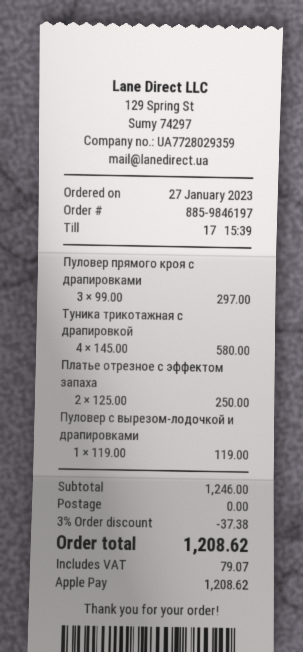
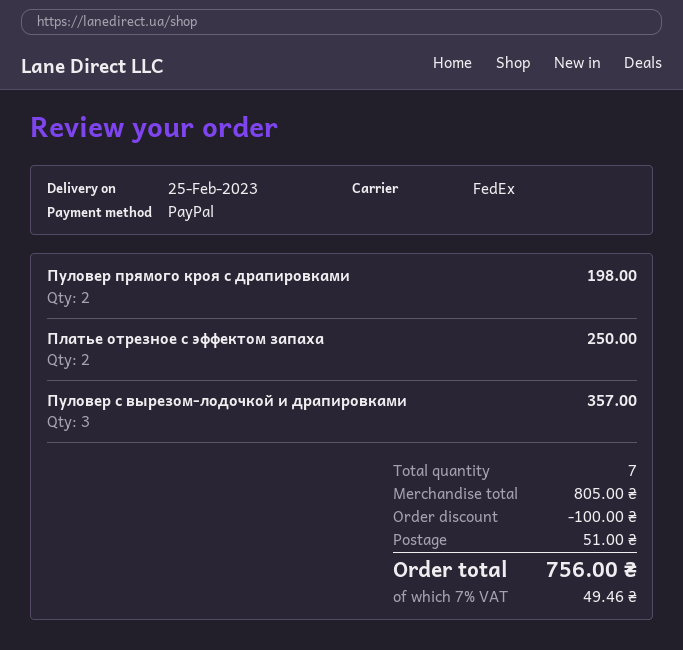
payment method: Apple Pay -> PayPal
Пуловер прямого кроя с драпировками: 3 for 297.00 -> 2 for 198.00
Туника трикотажная с драпировкой: 4 for 580.00 -> none
Пуловер с вырезом-лодочкой и драпировками: 1 for 119.00 -> 3 for 357.00
subtotal: 1246.00 -> 805.00
discount: 37.38 -> 100.00
shipping: 0.00 -> 51.00
tax: 79.07 -> 49.46
total: 1208.62 -> 756.00

